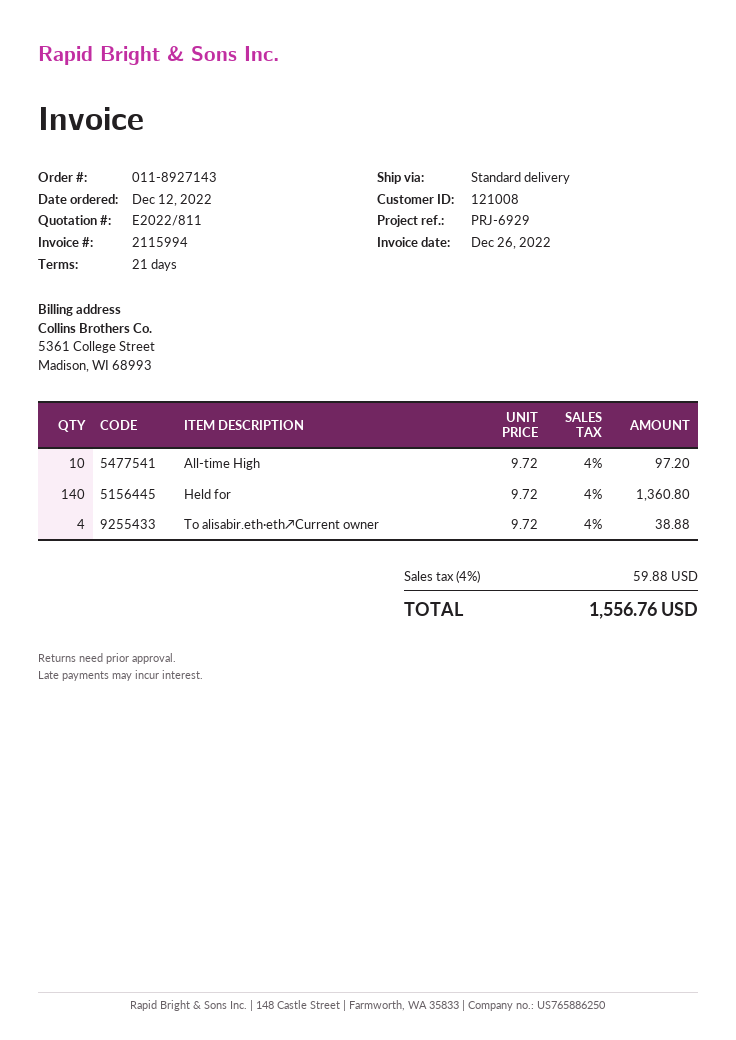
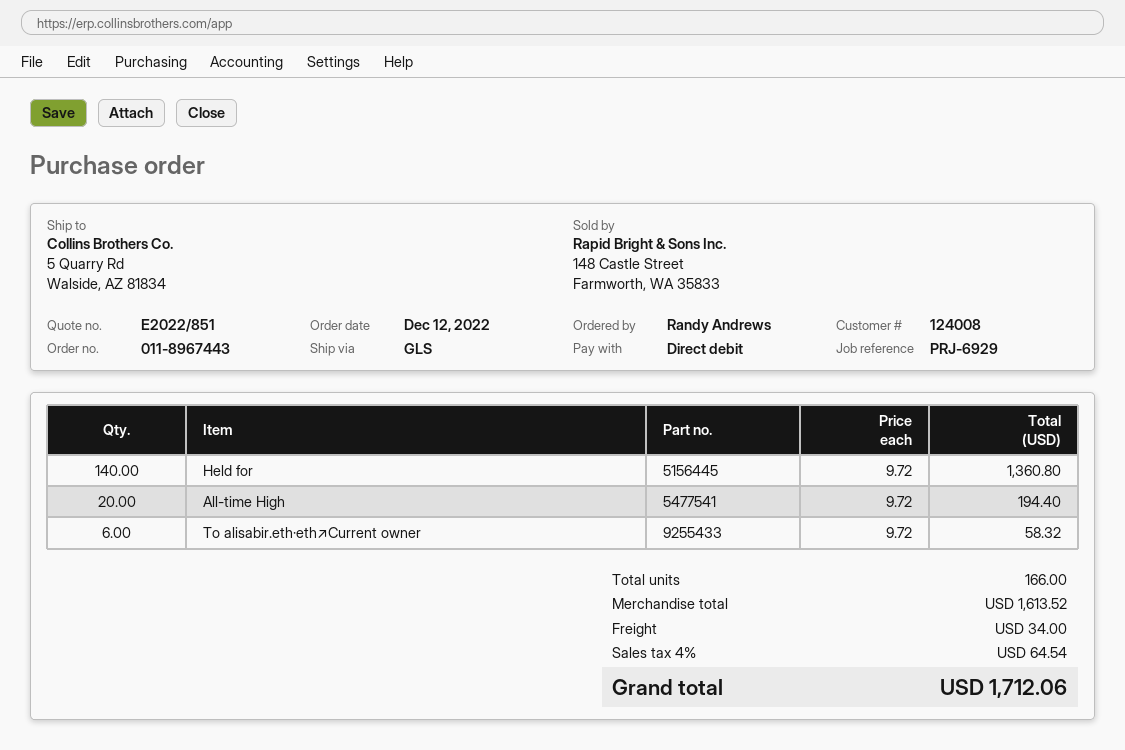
quote number: E2022/811 -> E2022/851
order number: 011-8927143 -> 011-8967443
customer number: 121008 -> 124008
shipping method: standard -> GLS
All-time High: 10 x 9.72 = 97.20 -> 20 x 9.72 = 194.40
To alisabir.eth·eth↗Current owner: 4 x 9.72 = 38.88 -> 6 x 9.72 = 58.32
shipping: none -> 34.00
tax: 4% = 59.88 -> 4% = 64.54
total: 1556.76 -> 1712.06

